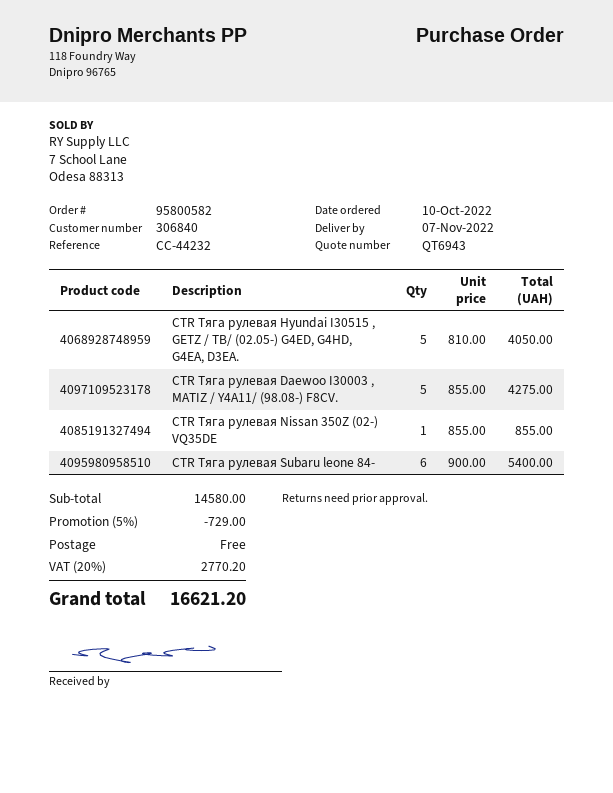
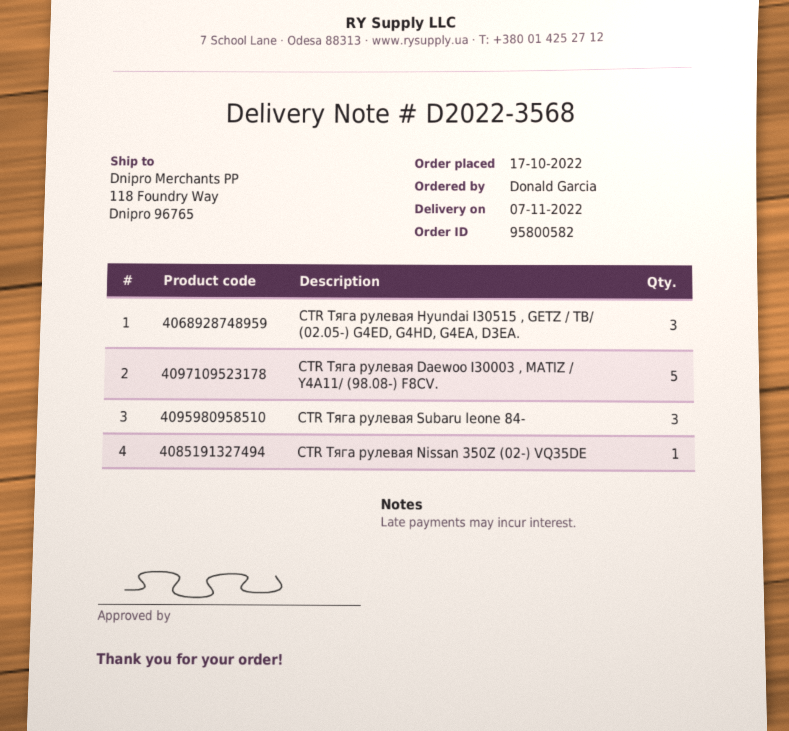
order date: 2022-10-10 -> 2022-10-17
CTR Тяга рулевая Hyundai I30515 , GETZ / TB/ (02.05-) G4ED, G4HD, G4EA, D3EA.: 5 -> 3
CTR Тяга рулевая Subaru leone 84-: 6 -> 3

